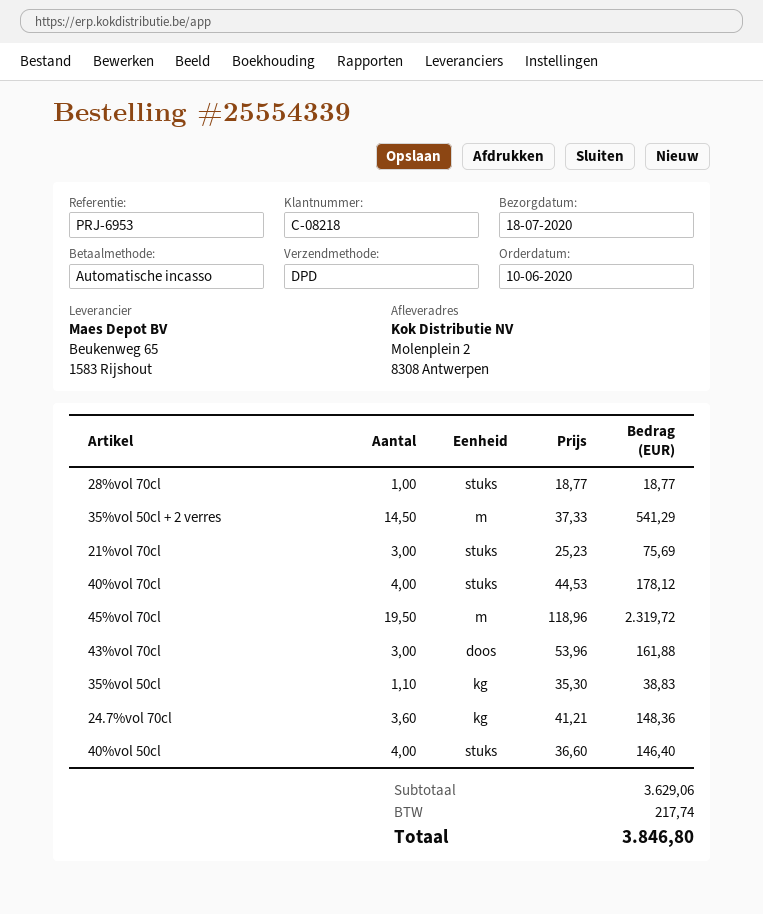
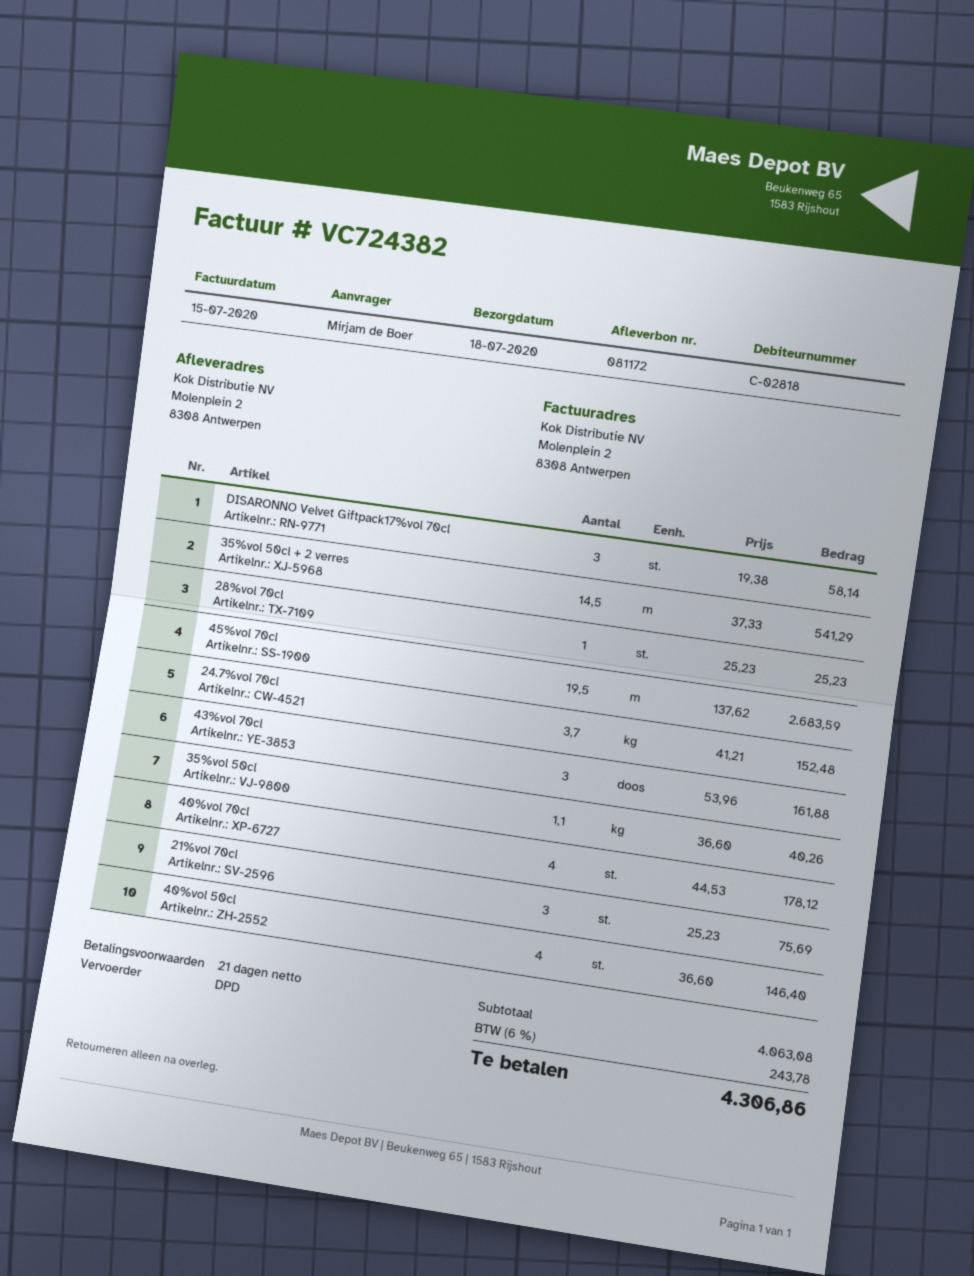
customer number: C-08218 -> C-02818
28%vol 70cl: 1 x 18.77 = 18.77 -> 1 x 25.23 = 25.23
45%vol 70cl: 19.5 x 118.96 = 2319.72 -> 19.5 x 137.62 = 2683.59
35%vol 50cl: 1.1 x 35.30 = 38.83 -> 1.1 x 36.60 = 40.26
24.7%vol 70cl: 3.6 x 41.21 = 148.36 -> 3.7 x 41.21 = 152.48
DISARONNO Velvet Giftpack17%vol 70cl: none -> 3 x 19.38 = 58.14
subtotal: 3629.06 -> 4063.08
tax: 217.74 -> 243.78
total: 3846.80 -> 4306.86

